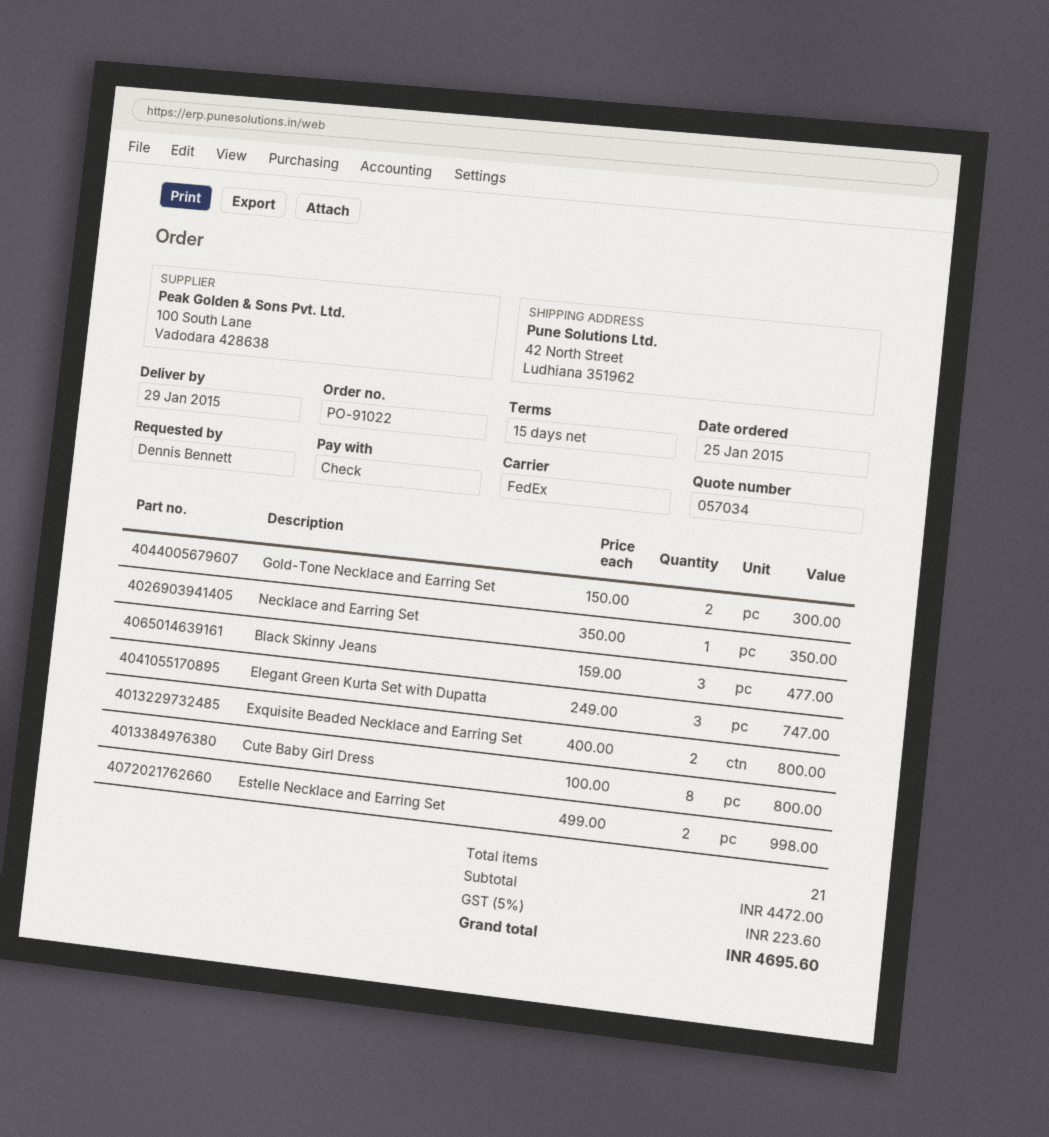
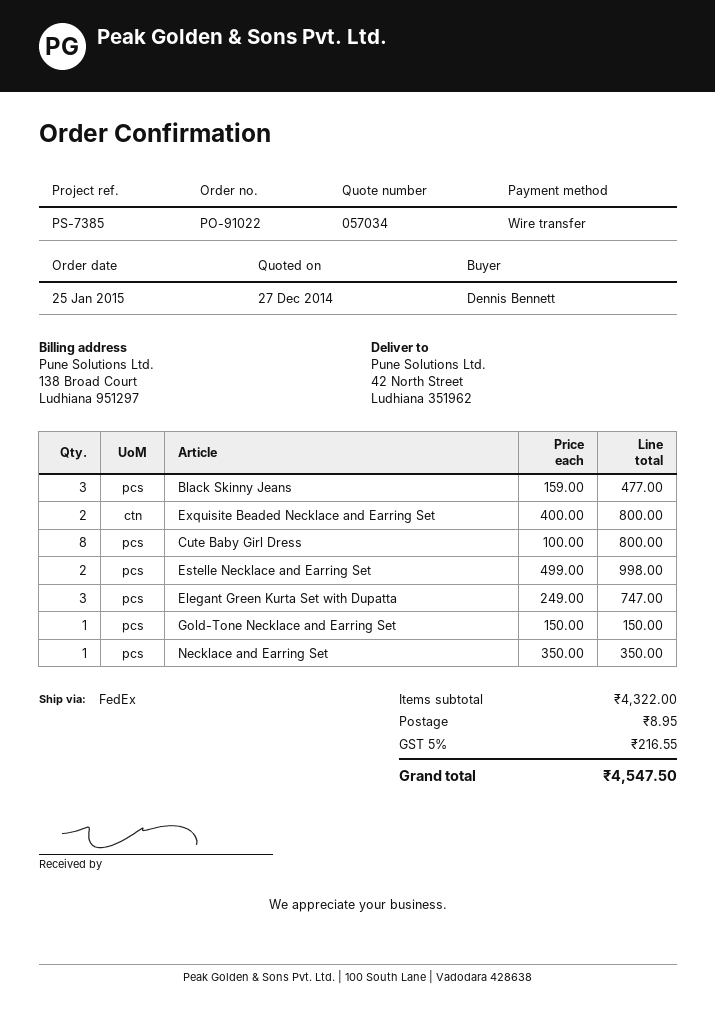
payment method: cheque -> bank transfer
Gold-Tone Necklace and Earring Set: 2 x 150.00 = 300.00 -> 1 x 150.00 = 150.00
subtotal: 4472.00 -> 4322.00
shipping: none -> 8.95
tax: 5% = 223.60 -> 5% = 216.55
total: 4695.60 -> 4547.50

